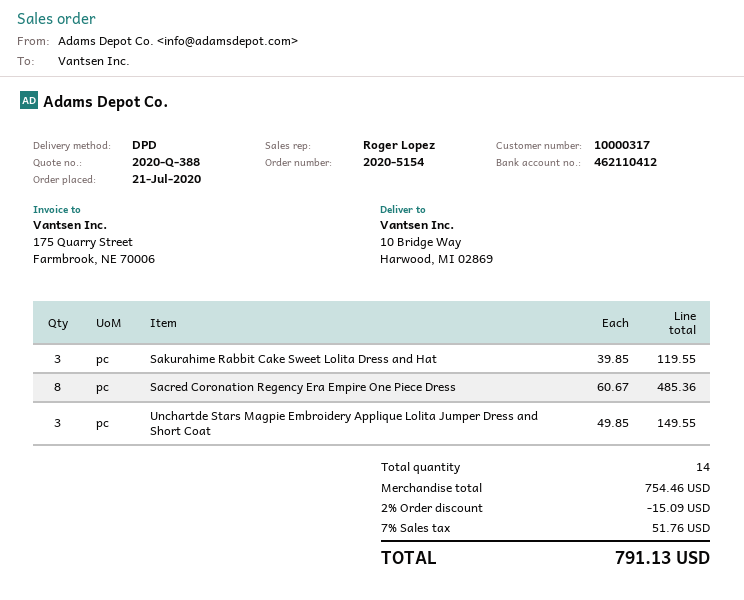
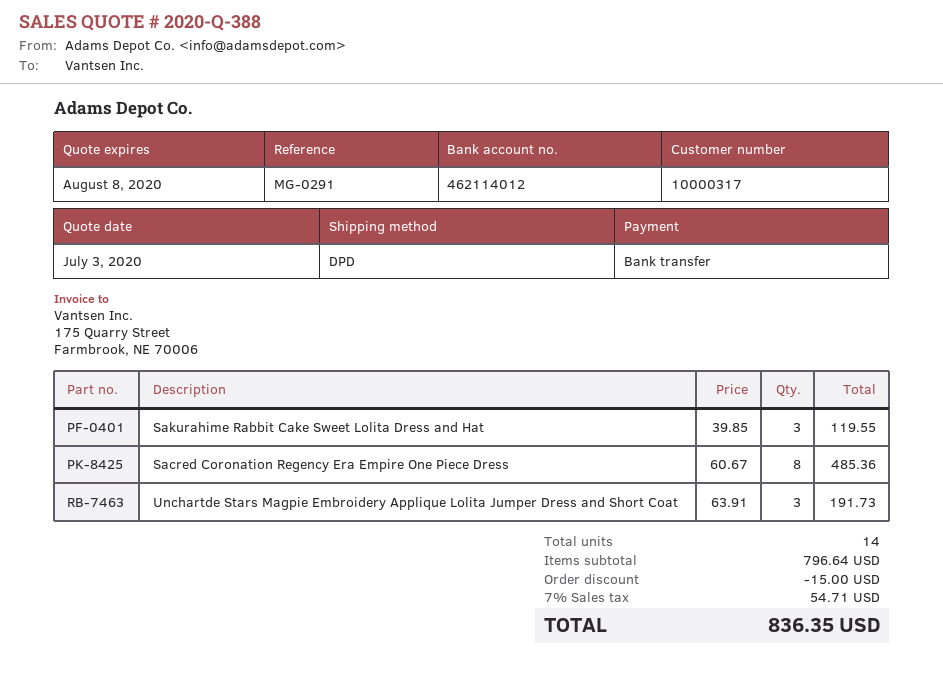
bank account: 462110412 -> 462114012
Unchartde Stars Magpie Embroidery Applique Lolita Jumper Dress and Short Coat: 3 x 49.85 = 149.55 -> 3 x 63.91 = 191.73
subtotal: 754.46 -> 796.64
discount: 15.09 -> 15.00
tax: 7% = 51.76 -> 7% = 54.71
total: 791.13 -> 836.35

